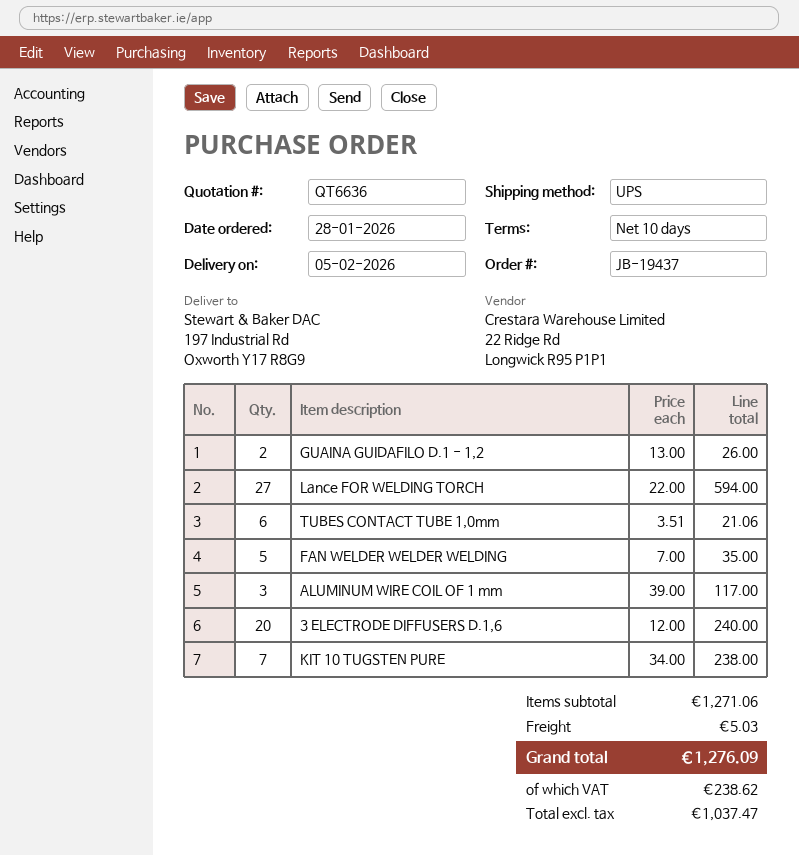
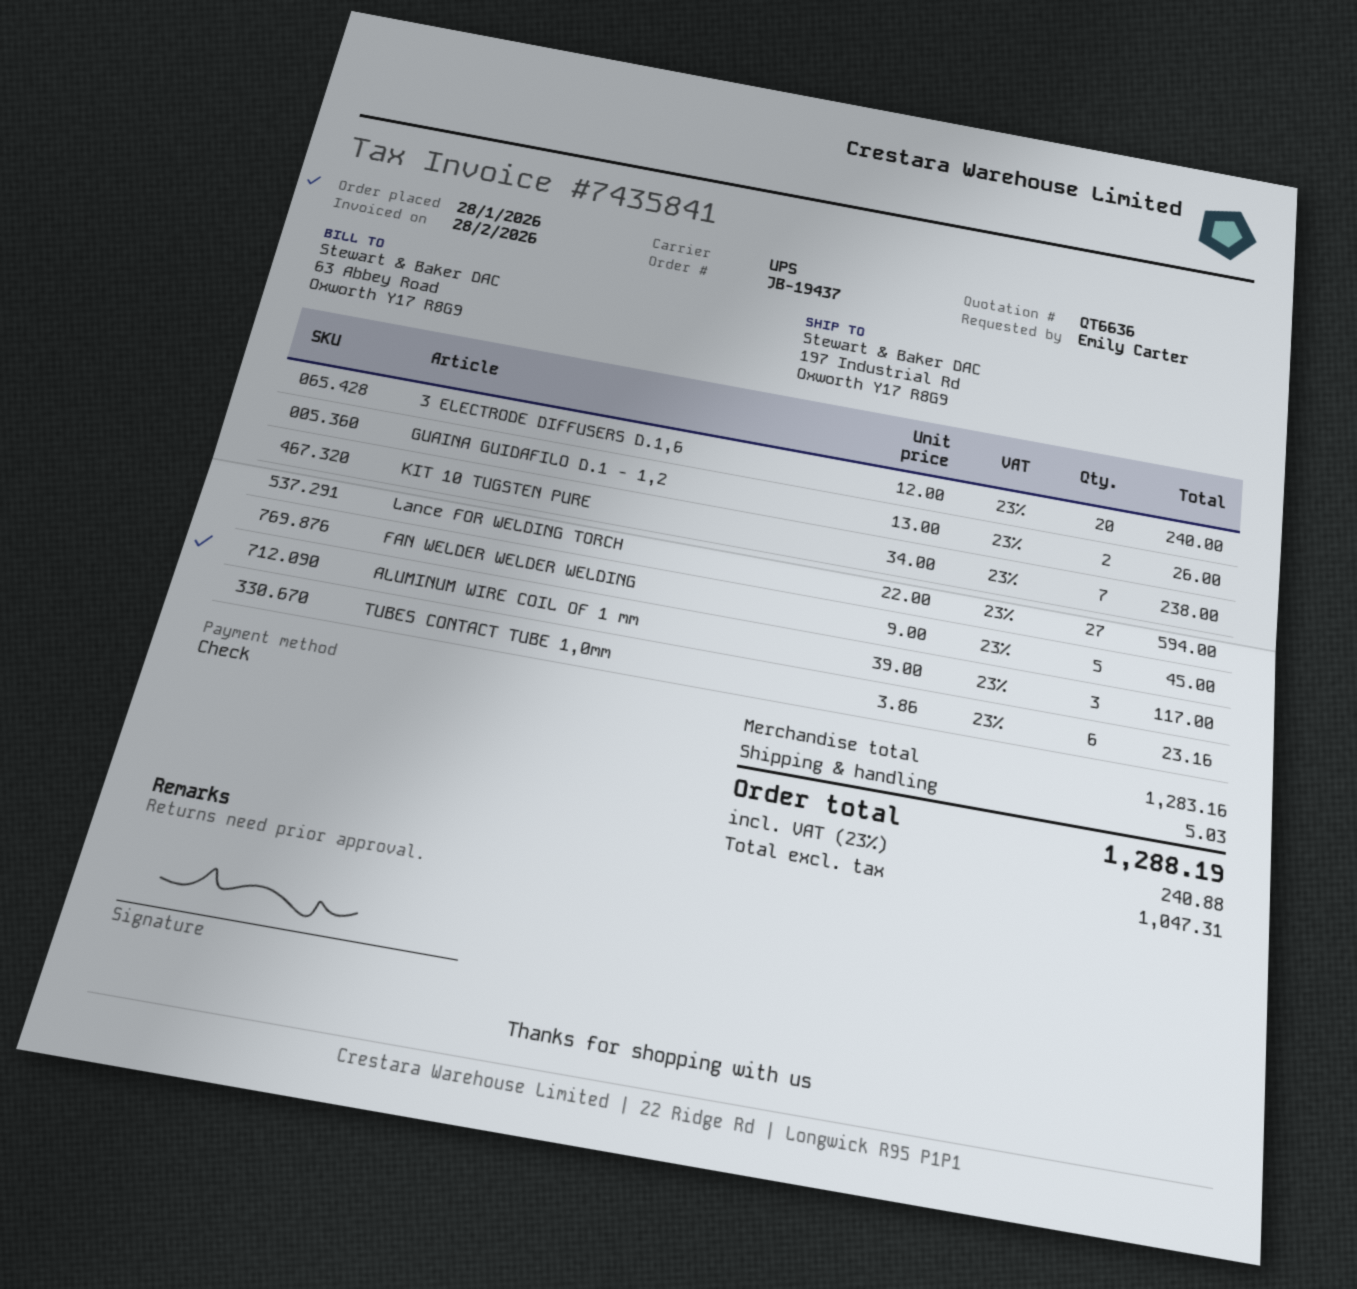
TUBES CONTACT TUBE 1,0mm: 6 x 3.51 = 21.06 -> 6 x 3.86 = 23.16
FAN WELDER WELDER WELDING: 5 x 7.00 = 35.00 -> 5 x 9.00 = 45.00
subtotal: 1271.06 -> 1283.16
net: 1037.47 -> 1047.31
tax: 238.62 -> 240.88
total: 1276.09 -> 1288.19

